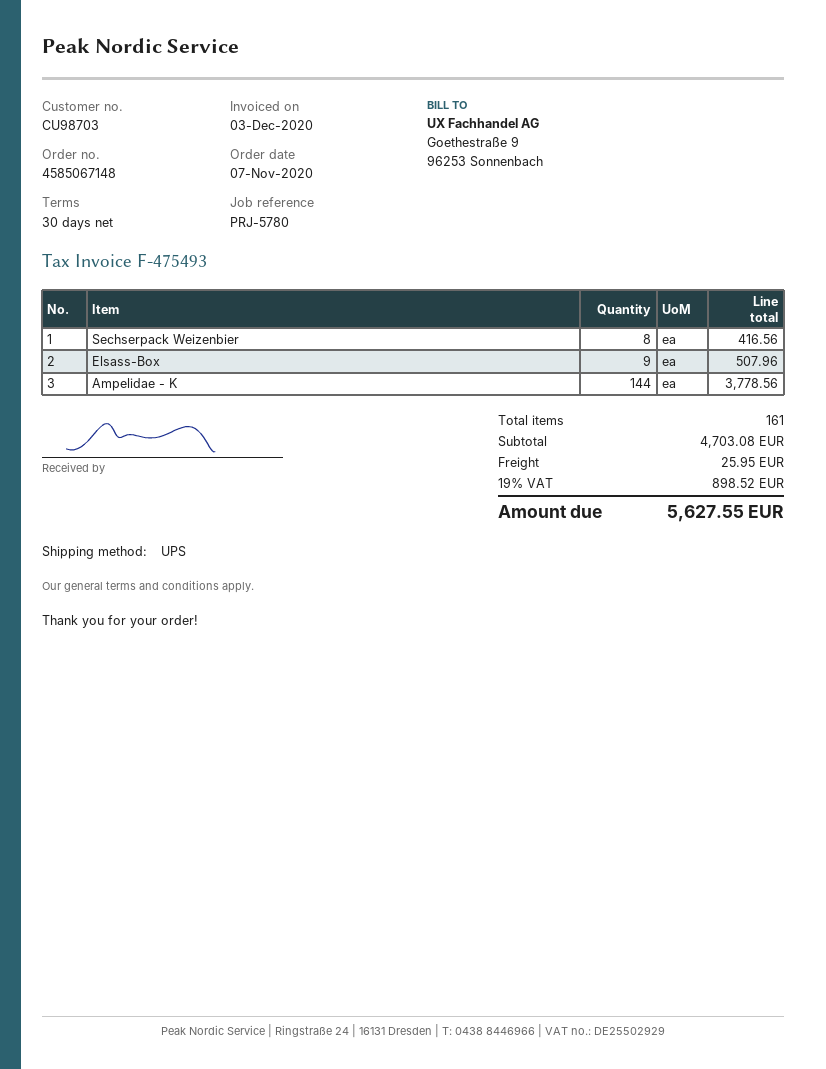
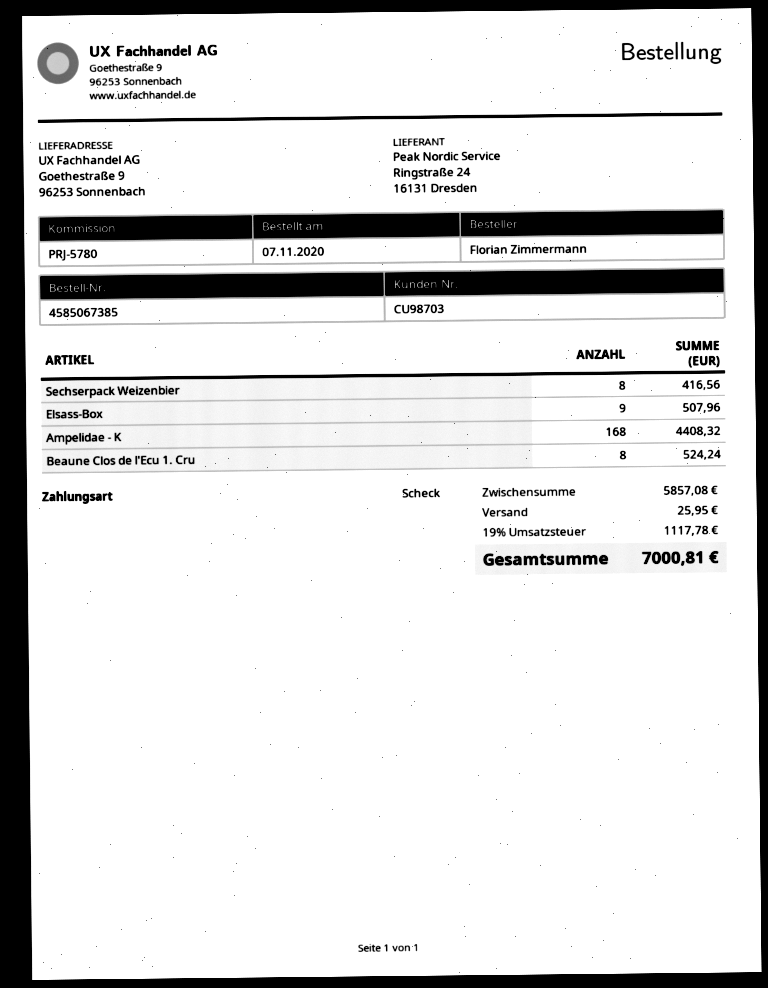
order number: 4585067148 -> 4585067385
Ampelidae - K: 144 for 3778.56 -> 168 for 4408.32
Beaune Clos de l'Ecu 1. Cru: none -> 8 for 524.24
subtotal: 4703.08 -> 5857.08
tax: 19% = 898.52 -> 19% = 1117.78
total: 5627.55 -> 7000.81

